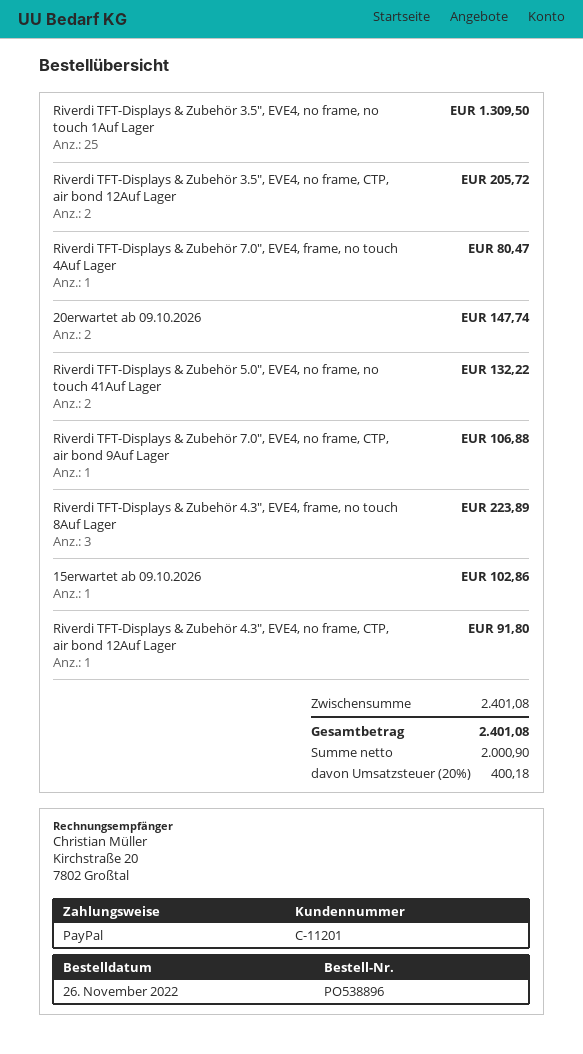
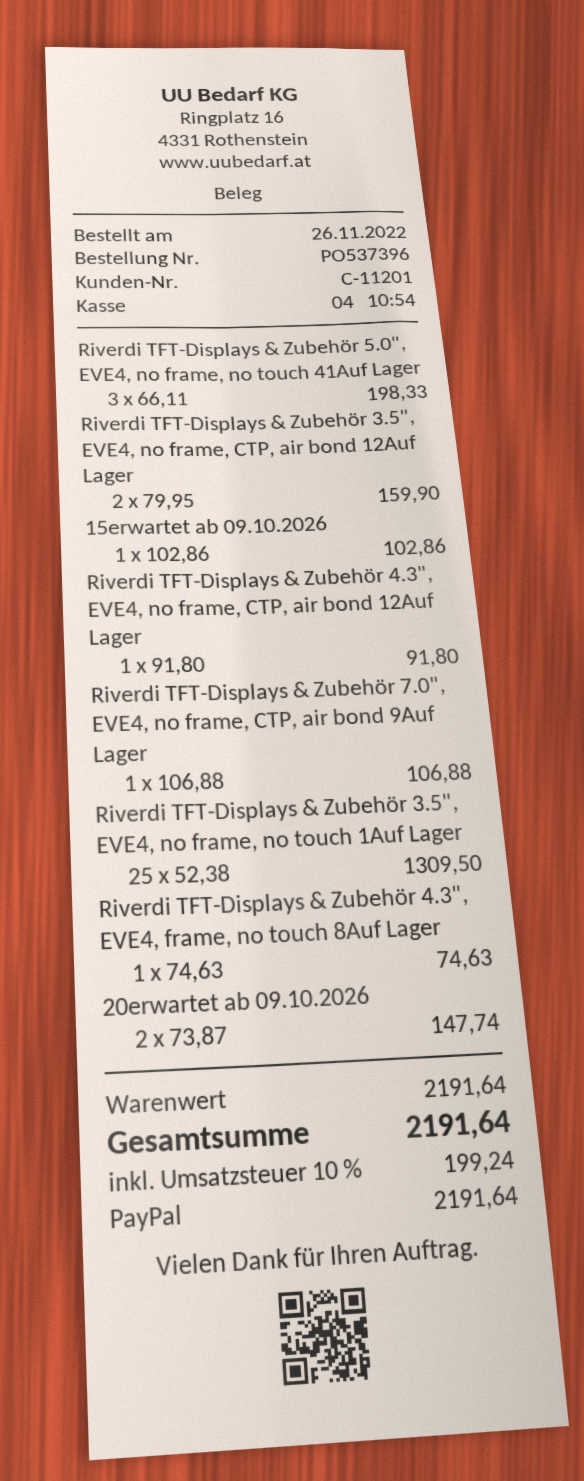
order number: PO538896 -> PO537396
Riverdi TFT-Displays & Zubehör 3.5", EVE4, no frame, CTP, air bond 12Auf Lager: 2 for 205.72 -> 2 for 159.90
Riverdi TFT-Displays & Zubehör 7.0", EVE4, frame, no touch 4Auf Lager: 1 for 80.47 -> none
Riverdi TFT-Displays & Zubehör 5.0", EVE4, no frame, no touch 41Auf Lager: 2 for 132.22 -> 3 for 198.33
Riverdi TFT-Displays & Zubehör 4.3", EVE4, frame, no touch 8Auf Lager: 3 for 223.89 -> 1 for 74.63
subtotal: 2401.08 -> 2191.64
tax: 20% = 400.18 -> 10% = 199.24
total: 2401.08 -> 2191.64

